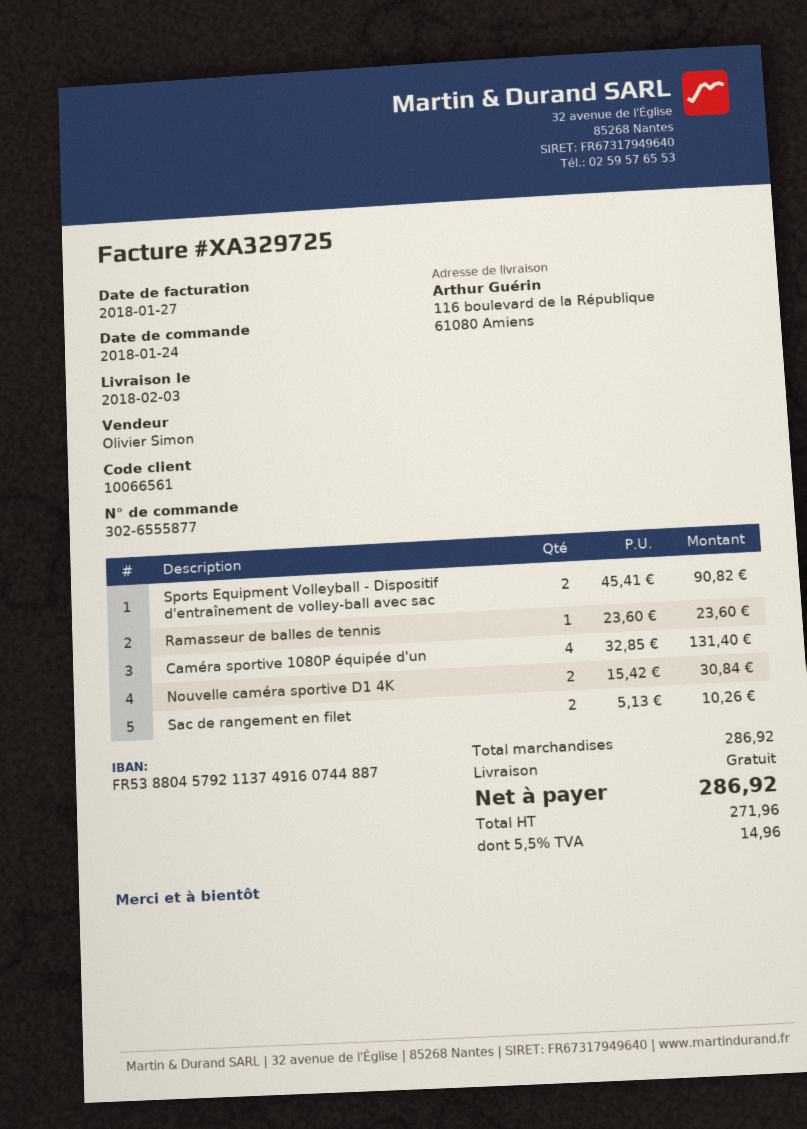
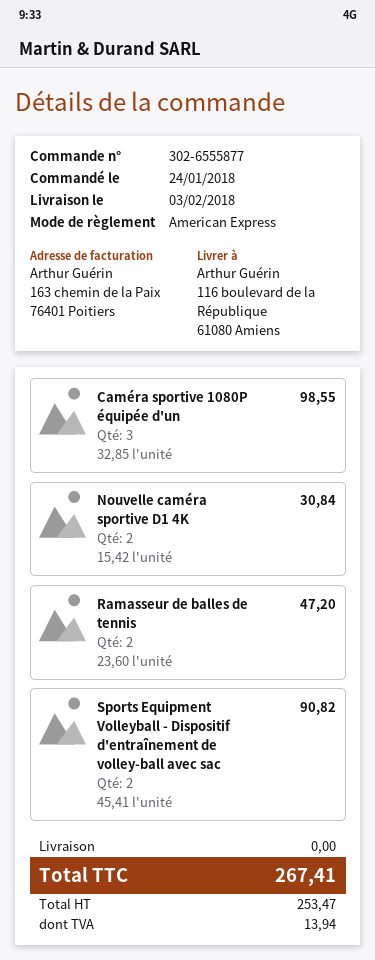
Ramasseur de balles de tennis: 1 x 23.60 = 23.60 -> 2 x 23.60 = 47.20
Caméra sportive 1080P équipée d'un: 4 x 32.85 = 131.40 -> 3 x 32.85 = 98.55
Sac de rangement en filet: 2 x 5.13 = 10.26 -> none
net: 271.96 -> 253.47
tax: 14.96 -> 13.94
total: 286.92 -> 267.41

